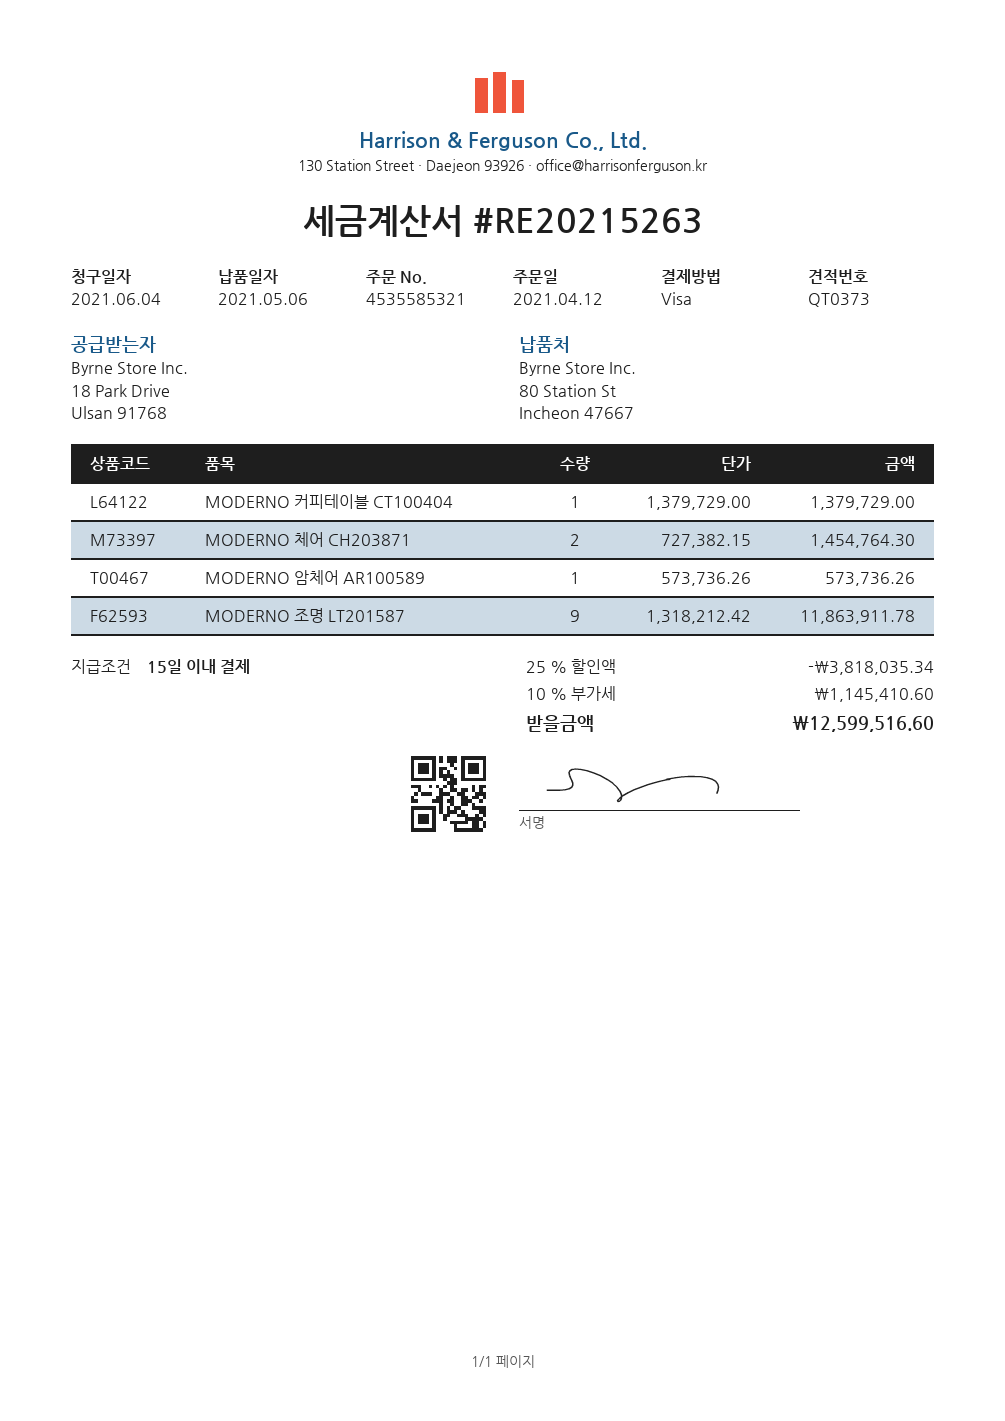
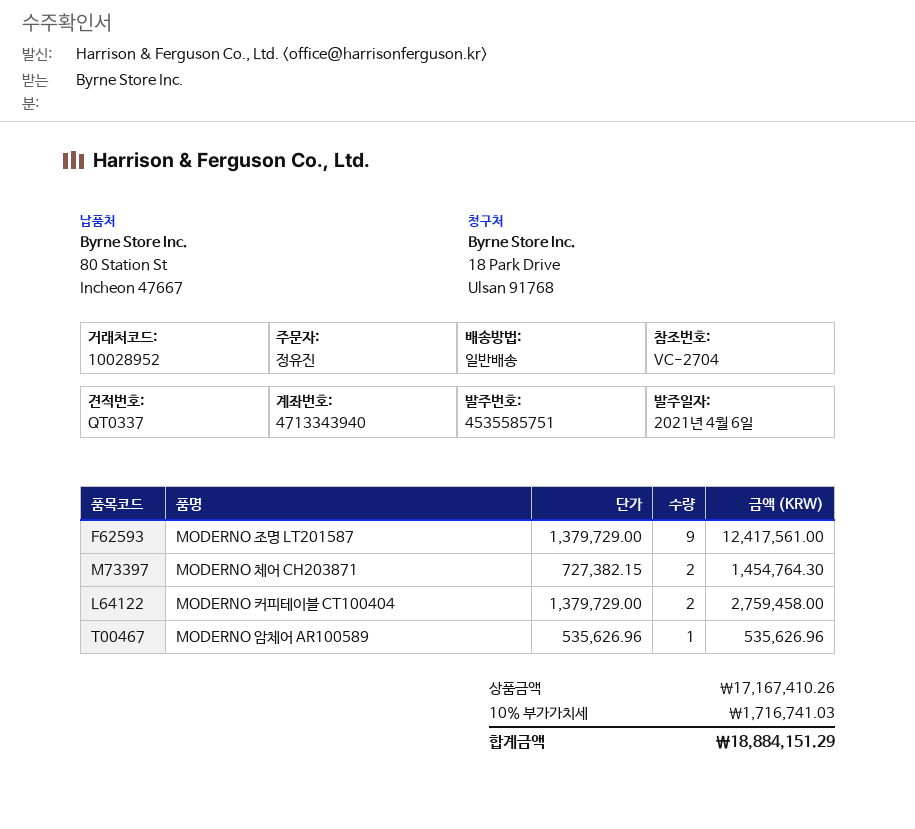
quote number: QT0373 -> QT0337
order number: 4535585321 -> 4535585751
order date: 2021-04-12 -> 2021-04-06
MODERNO 커피테이블 CT100404: 1 x 1379729.00 = 1379729.00 -> 2 x 1379729.00 = 2759458.00
MODERNO 암체어 AR100589: 1 x 573736.26 = 573736.26 -> 1 x 535626.96 = 535626.96
MODERNO 조명 LT201587: 9 x 1318212.42 = 11863911.78 -> 9 x 1379729.00 = 12417561.00
discount: 25% = 3818035.34 -> none
tax: 10% = 1145410.60 -> 10% = 1716741.03
total: 12599516.60 -> 18884151.29

